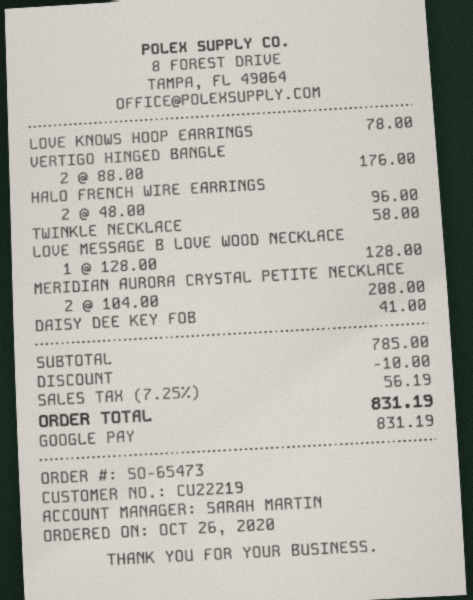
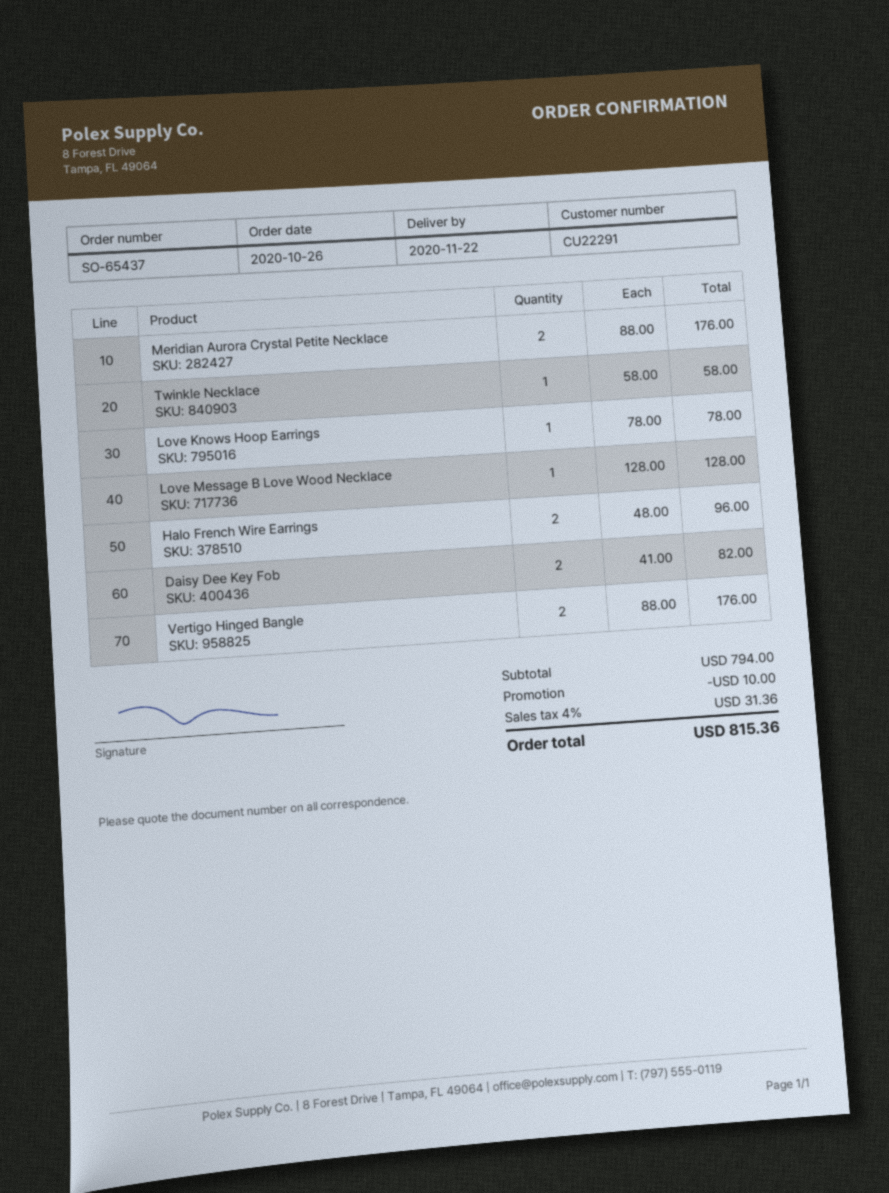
order number: SO-65473 -> SO-65437
customer number: CU22219 -> CU22291
MERIDIAN AURORA CRYSTAL PETITE NECKLACE: 2 x 104.00 = 208.00 -> 2 x 88.00 = 176.00
DAISY DEE KEY FOB: 1 x 41.00 = 41.00 -> 2 x 41.00 = 82.00
subtotal: 785.00 -> 794.00
tax: 7.25% = 56.19 -> 4% = 31.36
total: 831.19 -> 815.36

